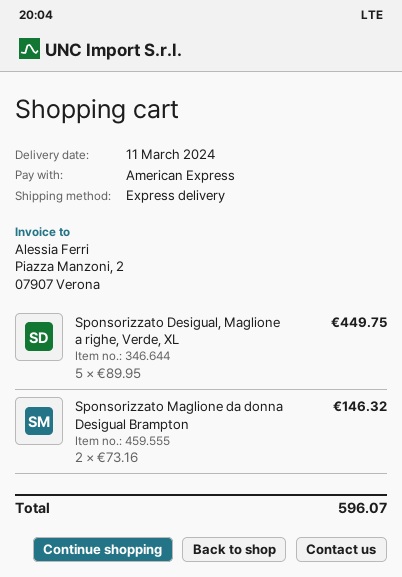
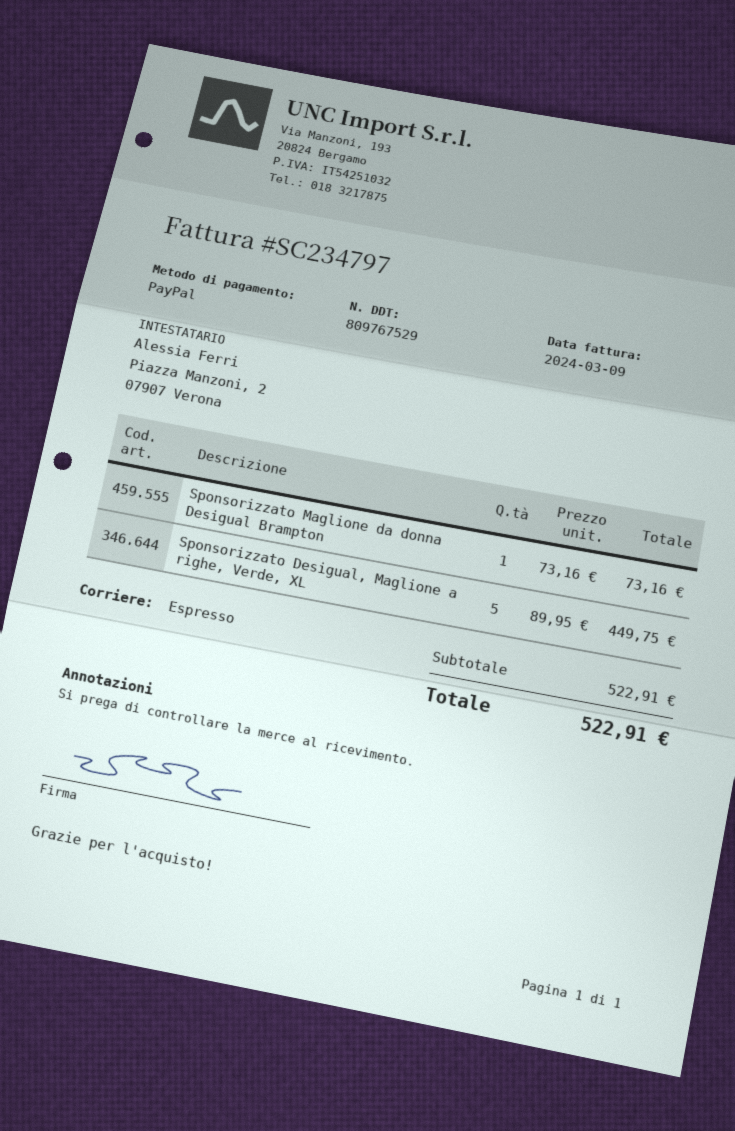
payment method: American Express -> PayPal
Sponsorizzato Maglione da donna Desigual Brampton: 2 x 73.16 = 146.32 -> 1 x 73.16 = 73.16
total: 596.07 -> 522.91

